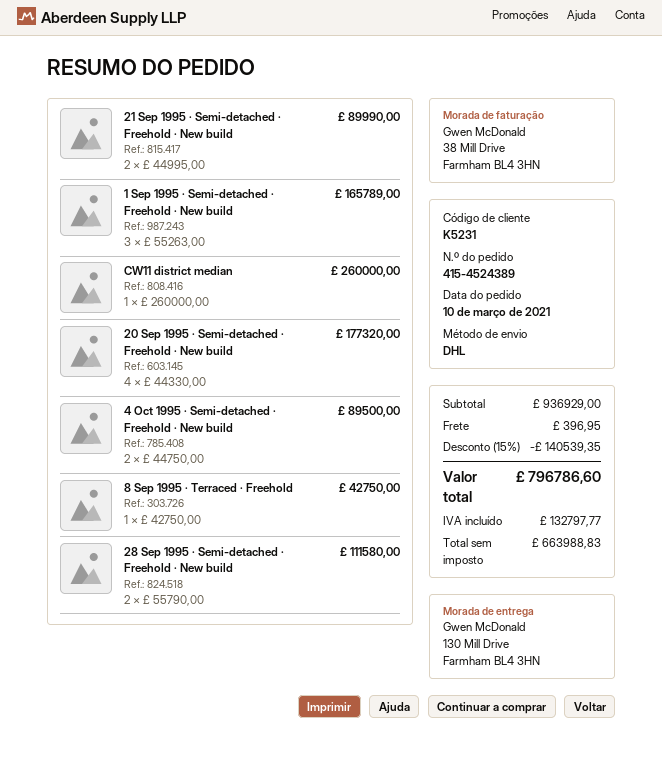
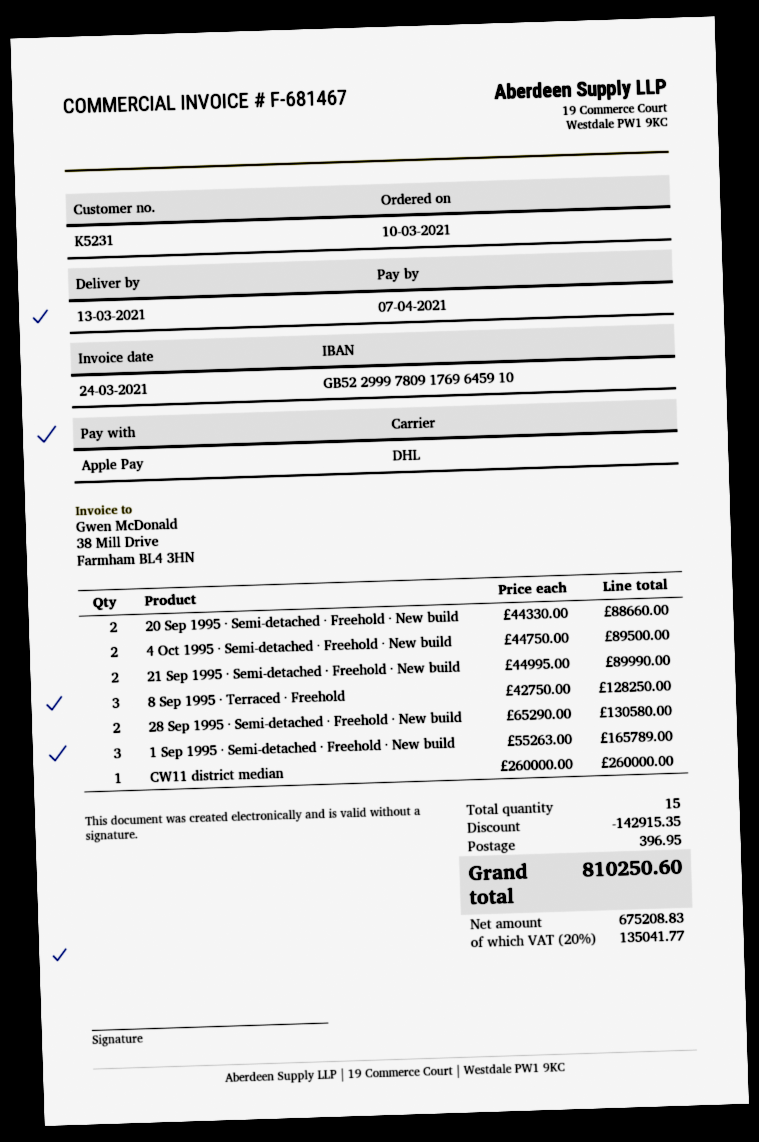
20 Sep 1995 · Semi-detached · Freehold · New build: 4 x 44330.00 = 177320.00 -> 2 x 44330.00 = 88660.00
8 Sep 1995 · Terraced · Freehold: 1 x 42750.00 = 42750.00 -> 3 x 42750.00 = 128250.00
28 Sep 1995 · Semi-detached · Freehold · New build: 2 x 55790.00 = 111580.00 -> 2 x 65290.00 = 130580.00
discount: 140539.35 -> 142915.35
net: 663988.83 -> 675208.83
tax: 132797.77 -> 135041.77
total: 796786.60 -> 810250.60

